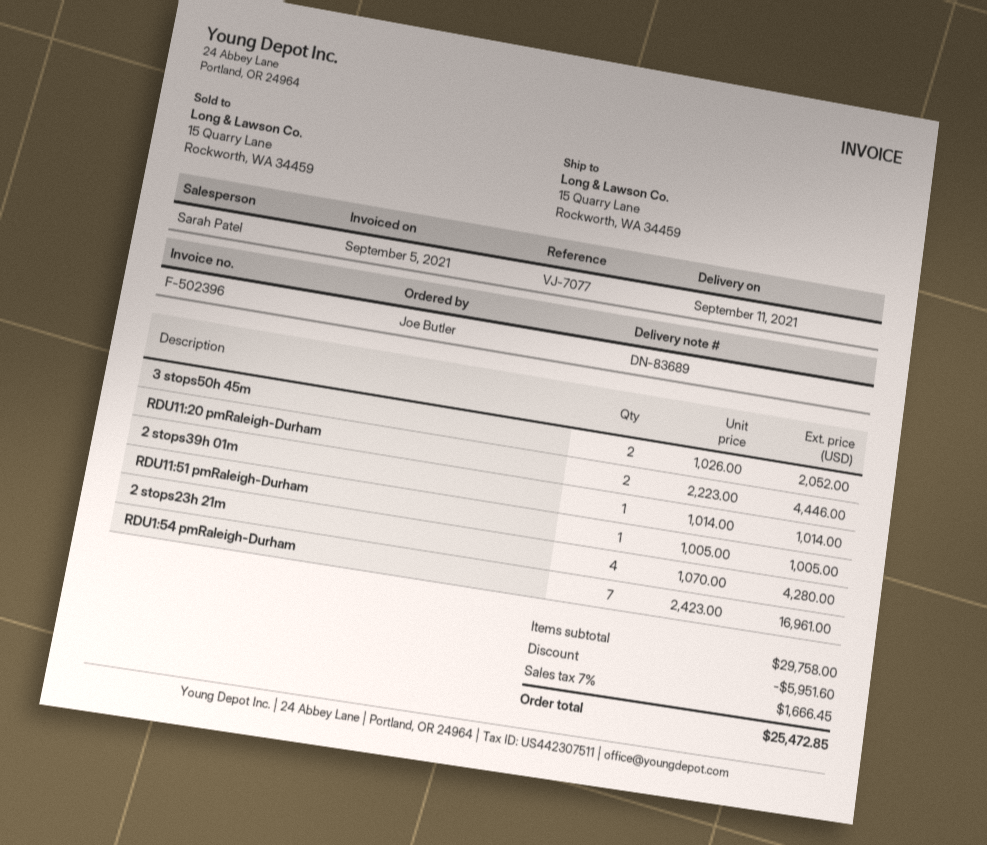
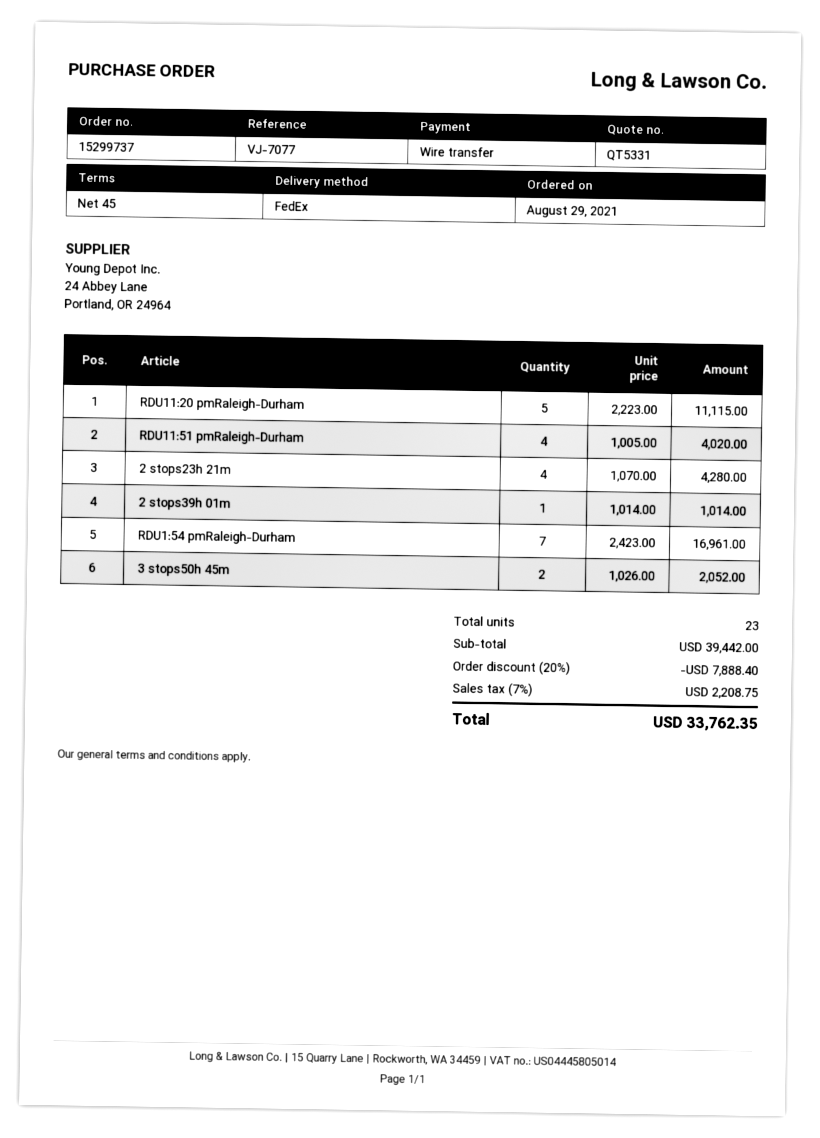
RDU11:20 pmRaleigh-Durham: 2 x 2223.00 = 4446.00 -> 5 x 2223.00 = 11115.00
RDU11:51 pmRaleigh-Durham: 1 x 1005.00 = 1005.00 -> 4 x 1005.00 = 4020.00
subtotal: 29758.00 -> 39442.00
discount: 5951.60 -> 7888.40
tax: 7% = 1666.45 -> 7% = 2208.75
total: 25472.85 -> 33762.35

